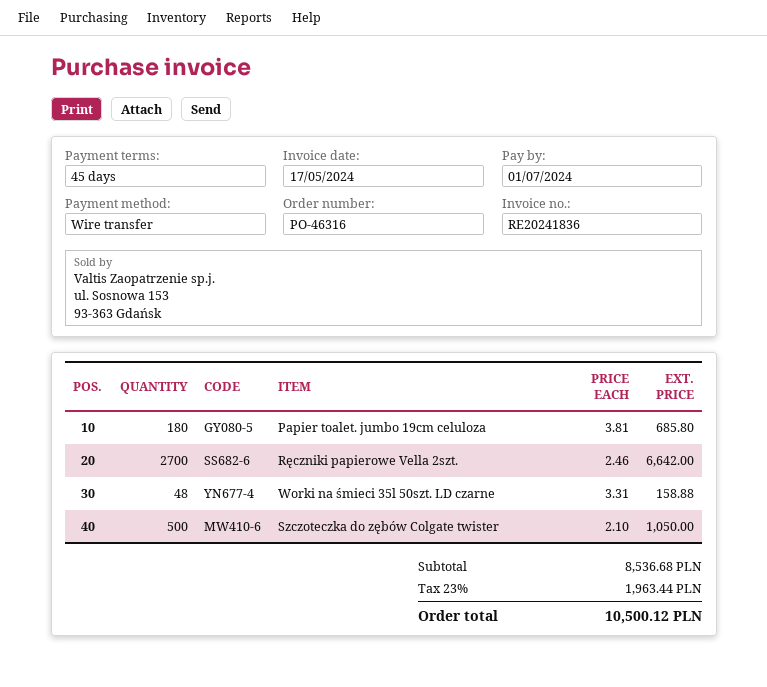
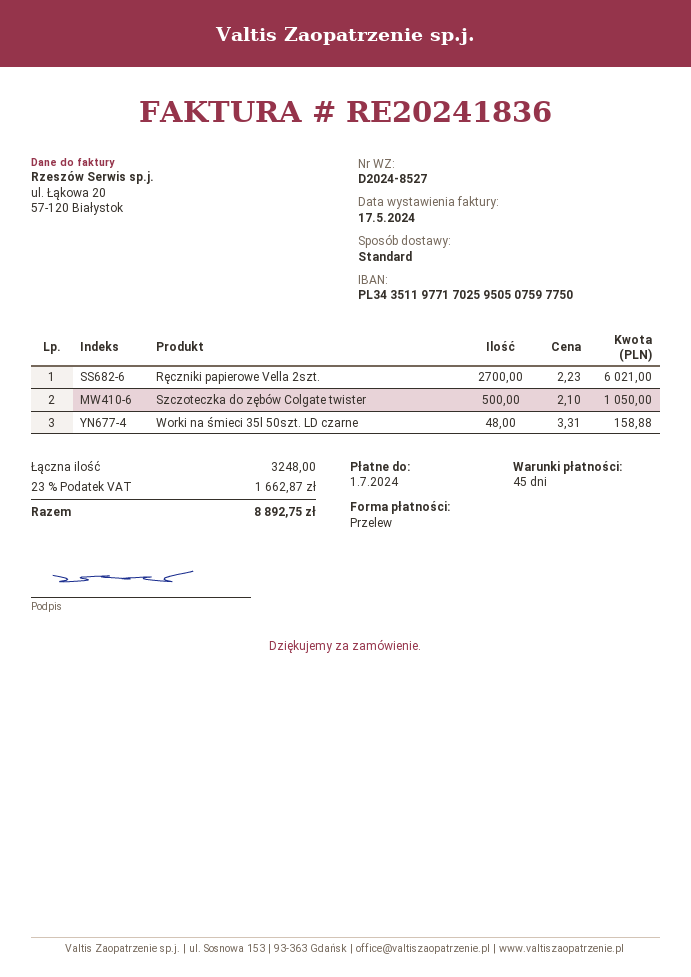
Papier toalet. jumbo 19cm celuloza: 180 x 3.81 = 685.80 -> none
Ręczniki papierowe Vella 2szt.: 2700 x 2.46 = 6642.00 -> 2700 x 2.23 = 6021.00
tax: 23% = 1963.44 -> 23% = 1662.87
total: 10500.12 -> 8892.75

